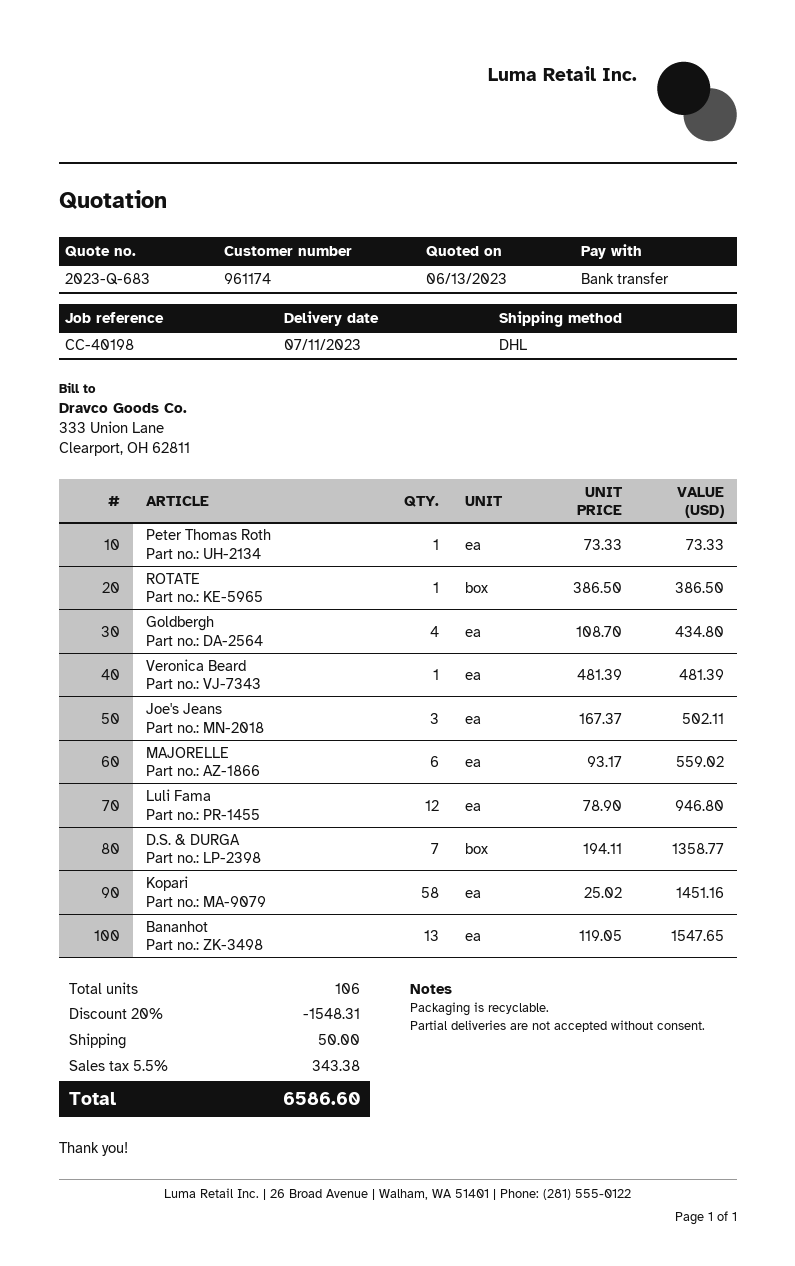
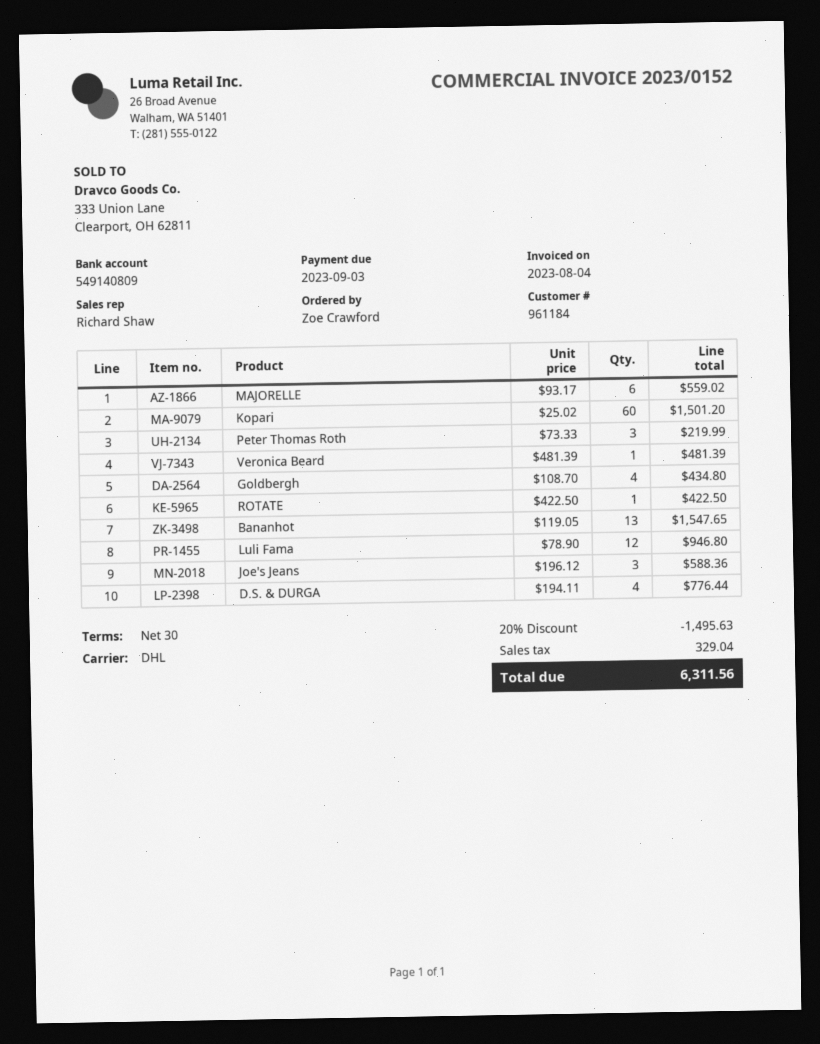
customer number: 961174 -> 961184
Peter Thomas Roth: 1 x 73.33 = 73.33 -> 3 x 73.33 = 219.99
ROTATE: 1 x 386.50 = 386.50 -> 1 x 422.50 = 422.50
Joe's Jeans: 3 x 167.37 = 502.11 -> 3 x 196.12 = 588.36
D.S. & DURGA: 7 x 194.11 = 1358.77 -> 4 x 194.11 = 776.44
Kopari: 58 x 25.02 = 1451.16 -> 60 x 25.02 = 1501.20
discount: 20% = 1548.31 -> 20% = 1495.63
shipping: 50.00 -> none
tax: 343.38 -> 329.04
total: 6586.60 -> 6311.56

